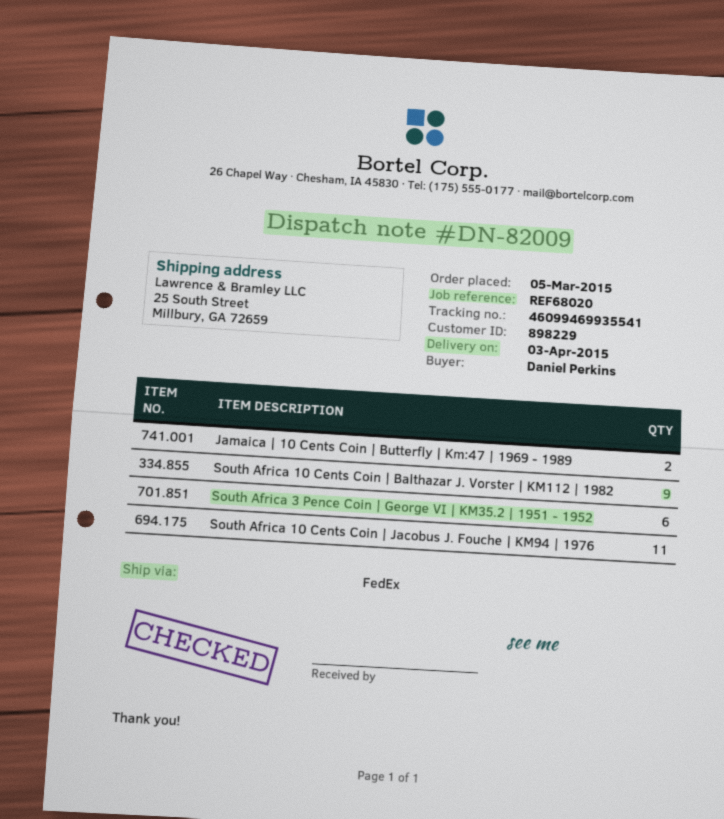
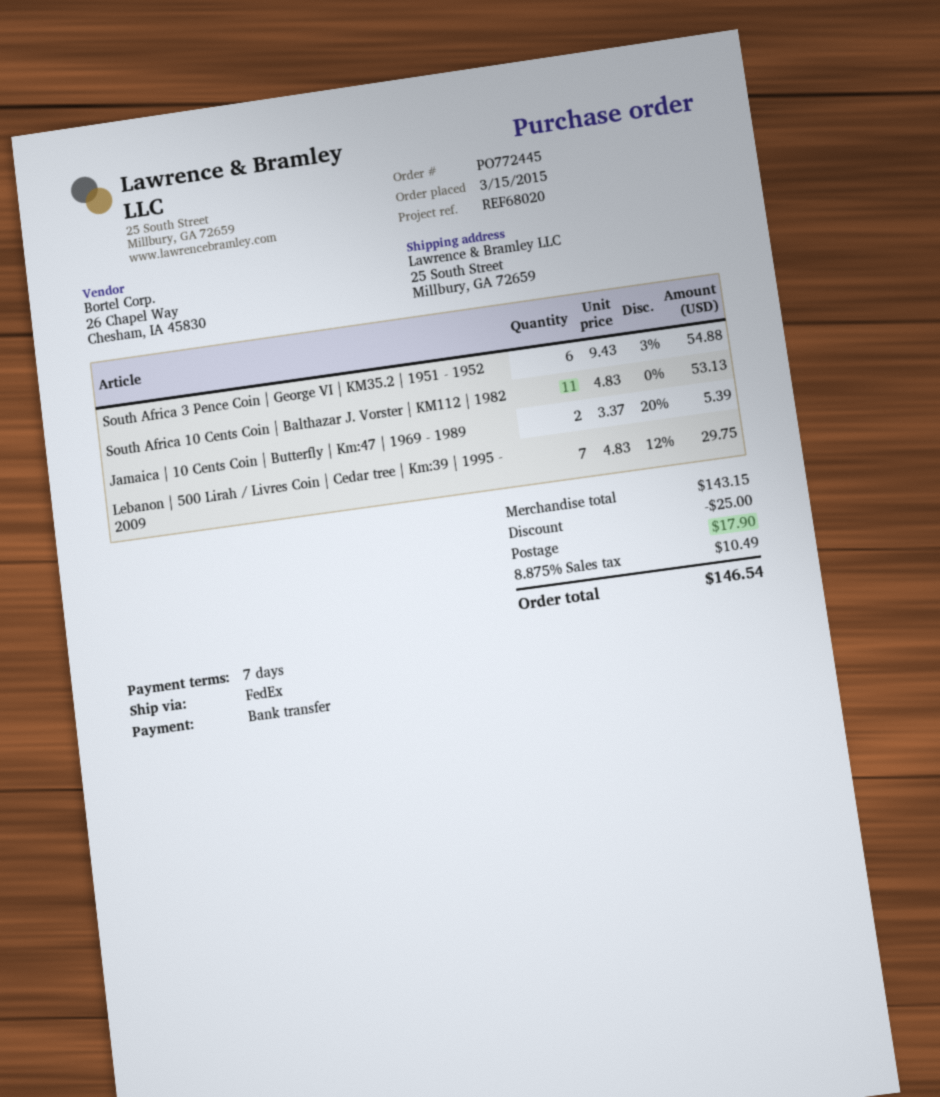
order date: 2015-03-05 -> 2015-03-15
South Africa 10 Cents Coin | Balthazar J. Vorster | KM112 | 1982: 9 -> 11
South Africa 10 Cents Coin | Jacobus J. Fouche | KM94 | 1976: 11 -> none
Lebanon | 500 Lirah / Livres Coin | Cedar tree | Km:39 | 1995 - 2009: none -> 7

